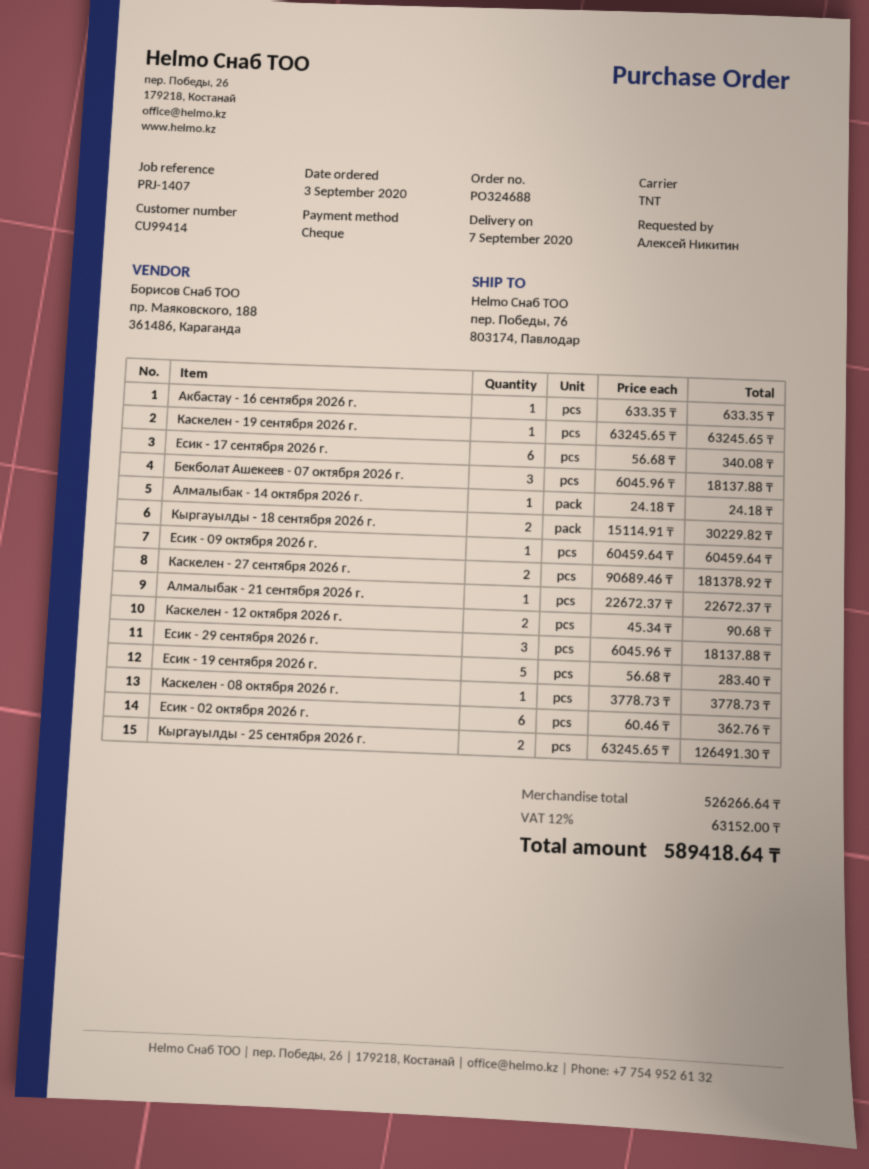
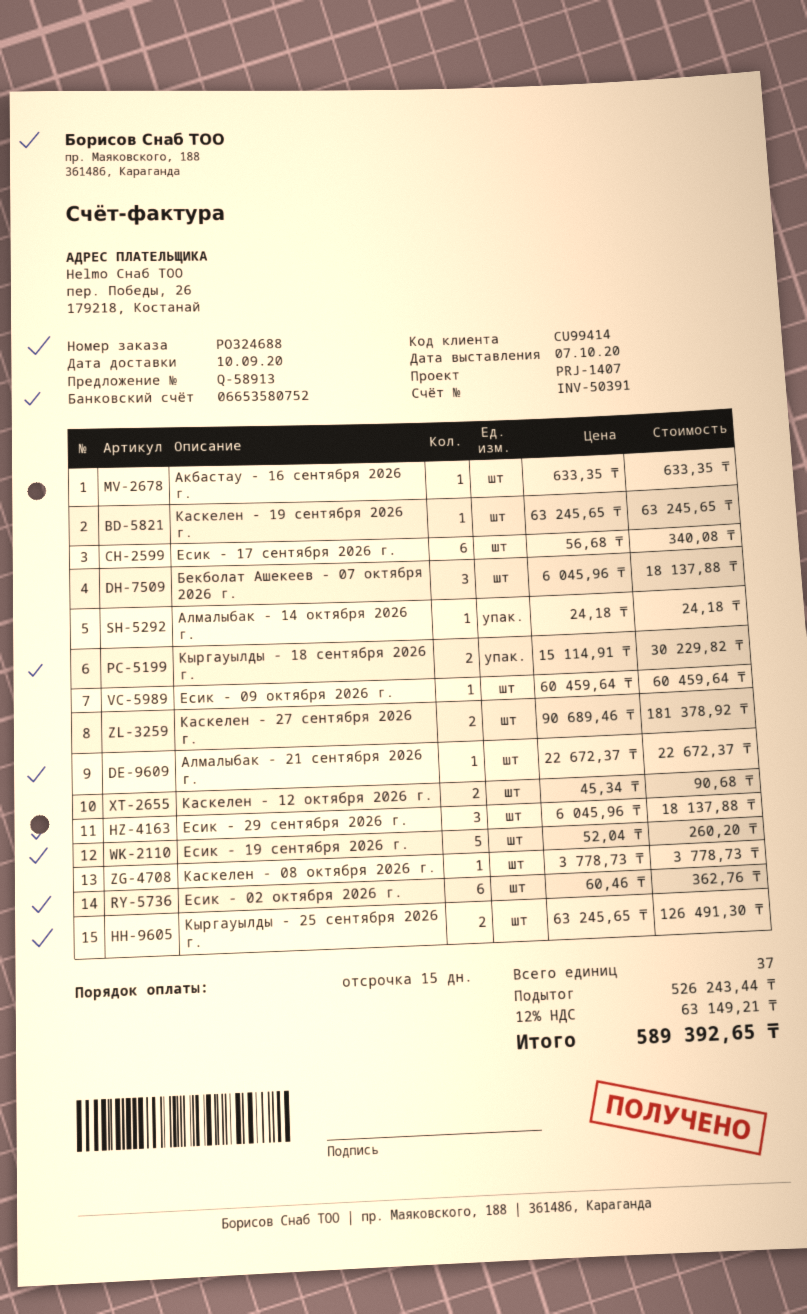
delivery date: 2020-09-07 -> 2020-09-10
Есик - 19 сентября 2026 г.: 5 x 56.68 = 283.40 -> 5 x 52.04 = 260.20
subtotal: 526266.64 -> 526243.44
tax: 12% = 63152.00 -> 12% = 63149.21
total: 589418.64 -> 589392.65

